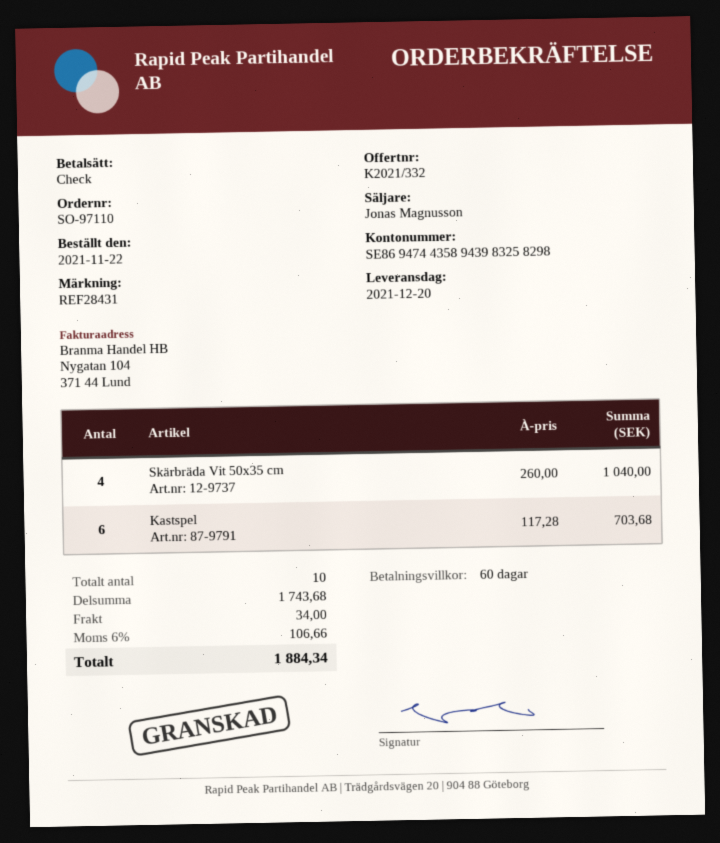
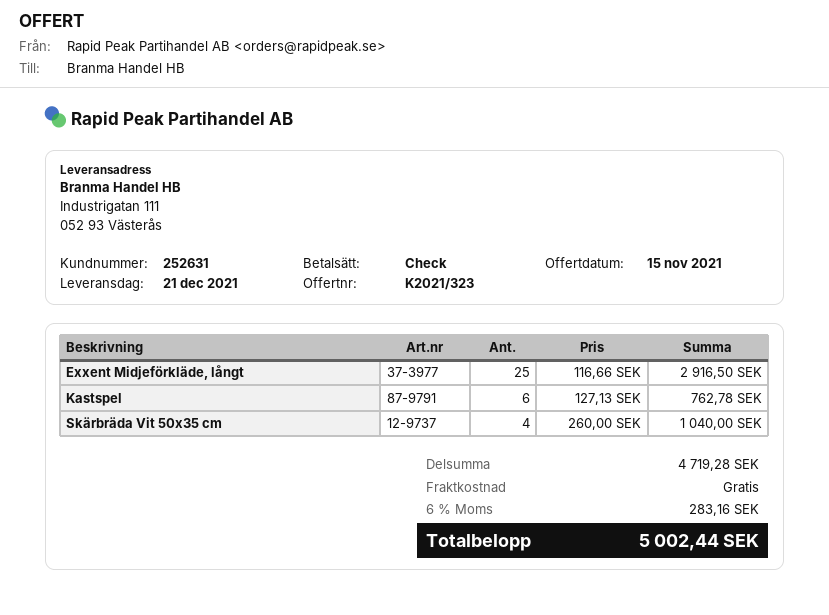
quote number: K2021/332 -> K2021/323
delivery date: 2021-12-20 -> 2021-12-21
Kastspel: 6 x 117.28 = 703.68 -> 6 x 127.13 = 762.78
Exxent Midjeförkläde, långt: none -> 25 x 116.66 = 2916.50
subtotal: 1743.68 -> 4719.28
shipping: 34.00 -> 0.00
tax: 6% = 106.66 -> 6% = 283.16
total: 1884.34 -> 5002.44

